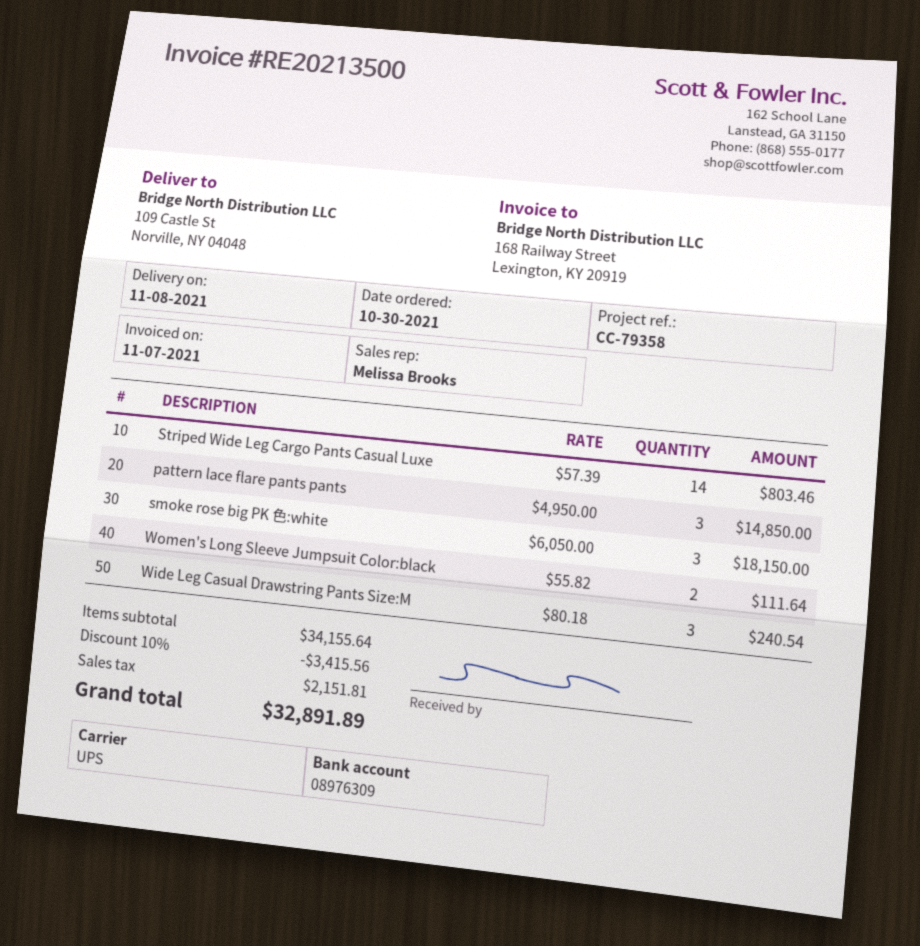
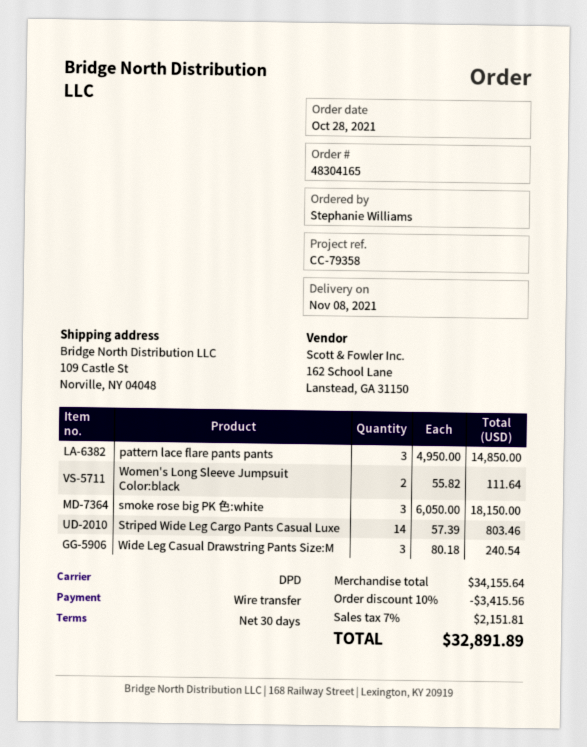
order date: 2021-10-30 -> 2021-10-28
shipping method: UPS -> DPD

